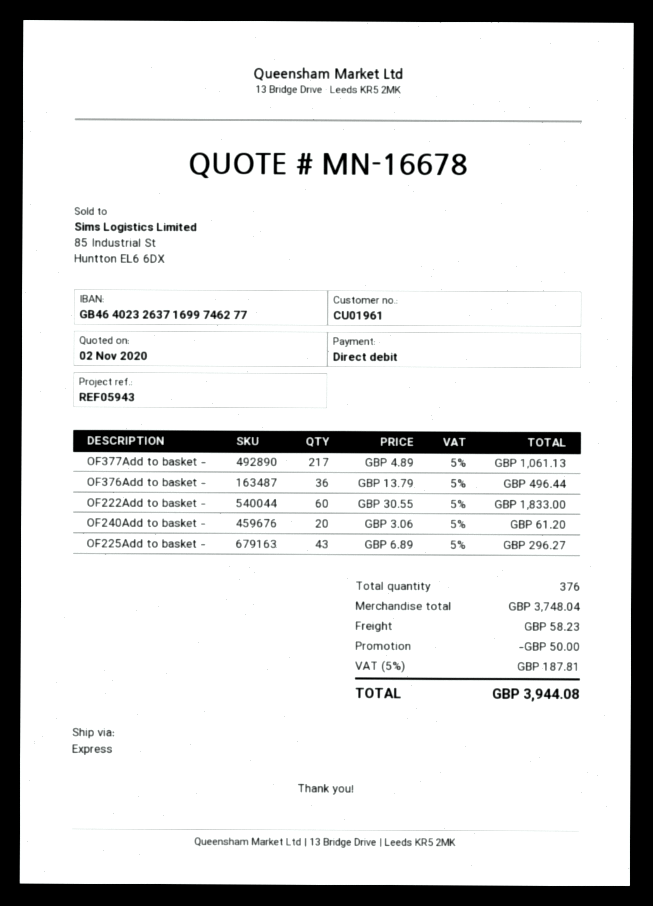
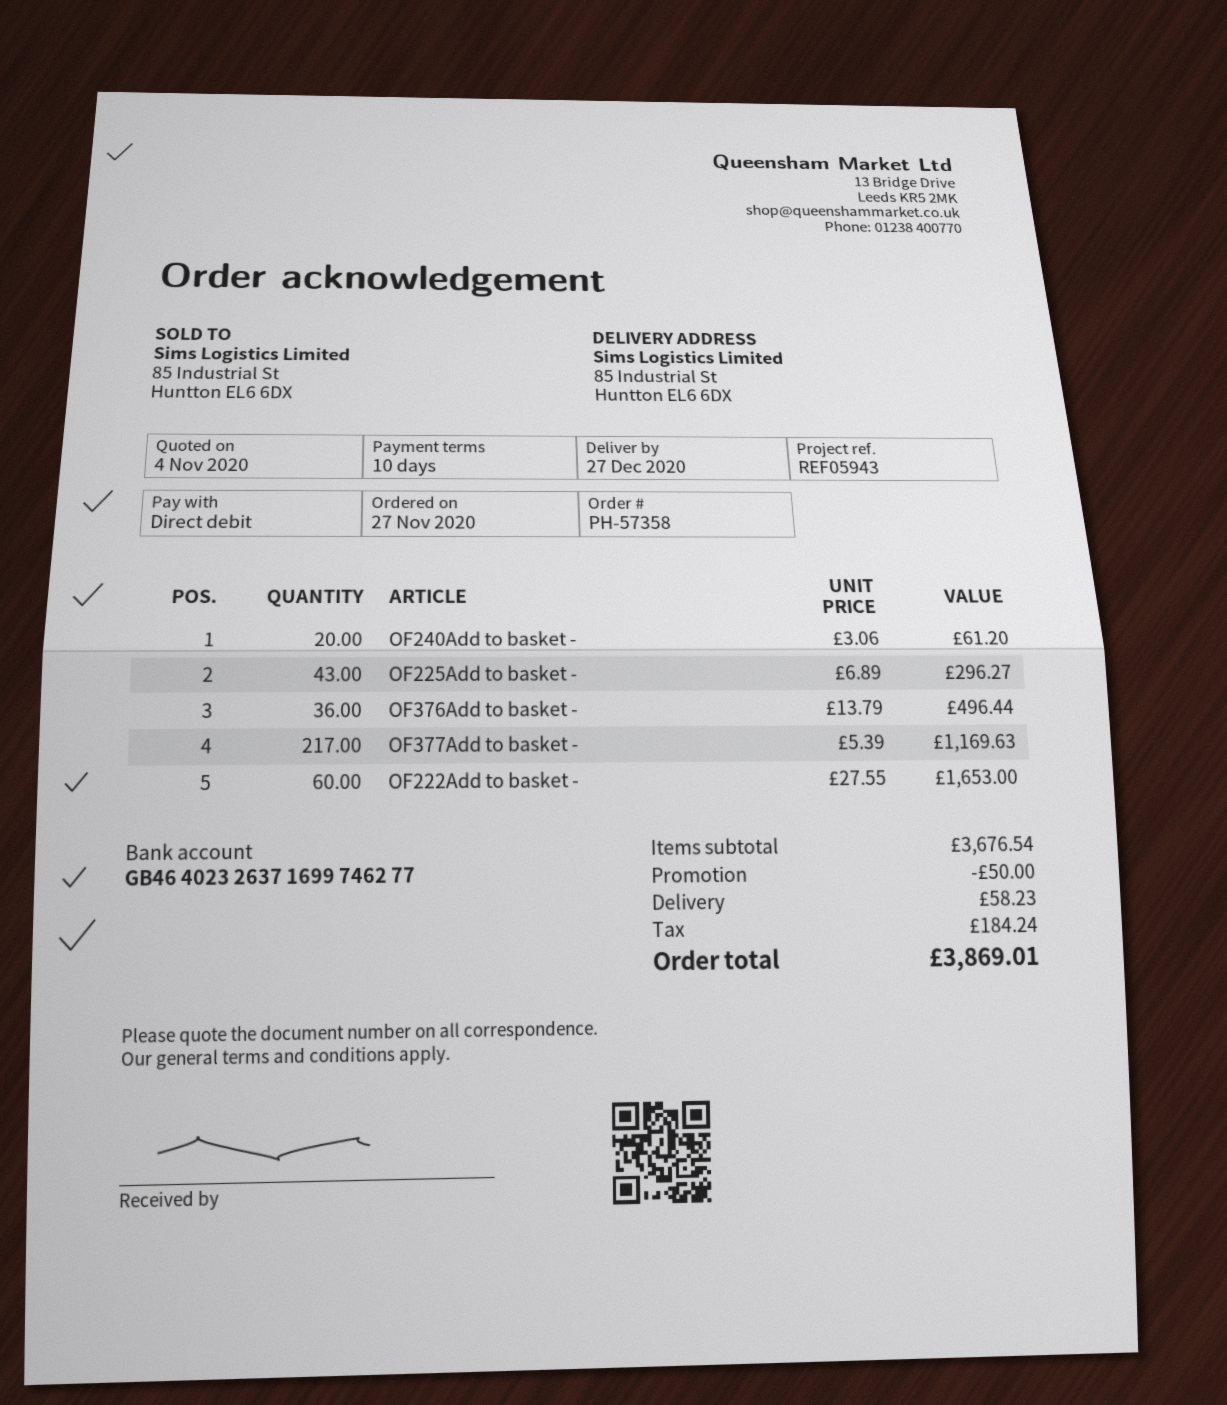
quote date: 2020-11-02 -> 2020-11-04
OF377Add to basket -: 217 x 4.89 = 1061.13 -> 217 x 5.39 = 1169.63
OF222Add to basket -: 60 x 30.55 = 1833.00 -> 60 x 27.55 = 1653.00
subtotal: 3748.04 -> 3676.54
tax: 187.81 -> 184.24
total: 3944.08 -> 3869.01

